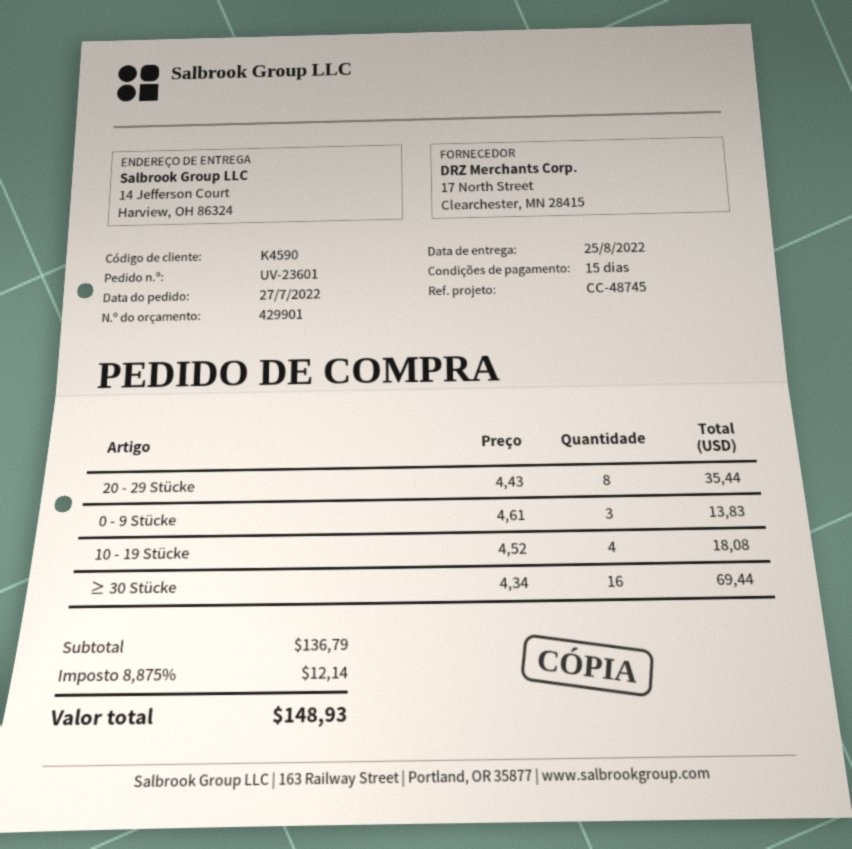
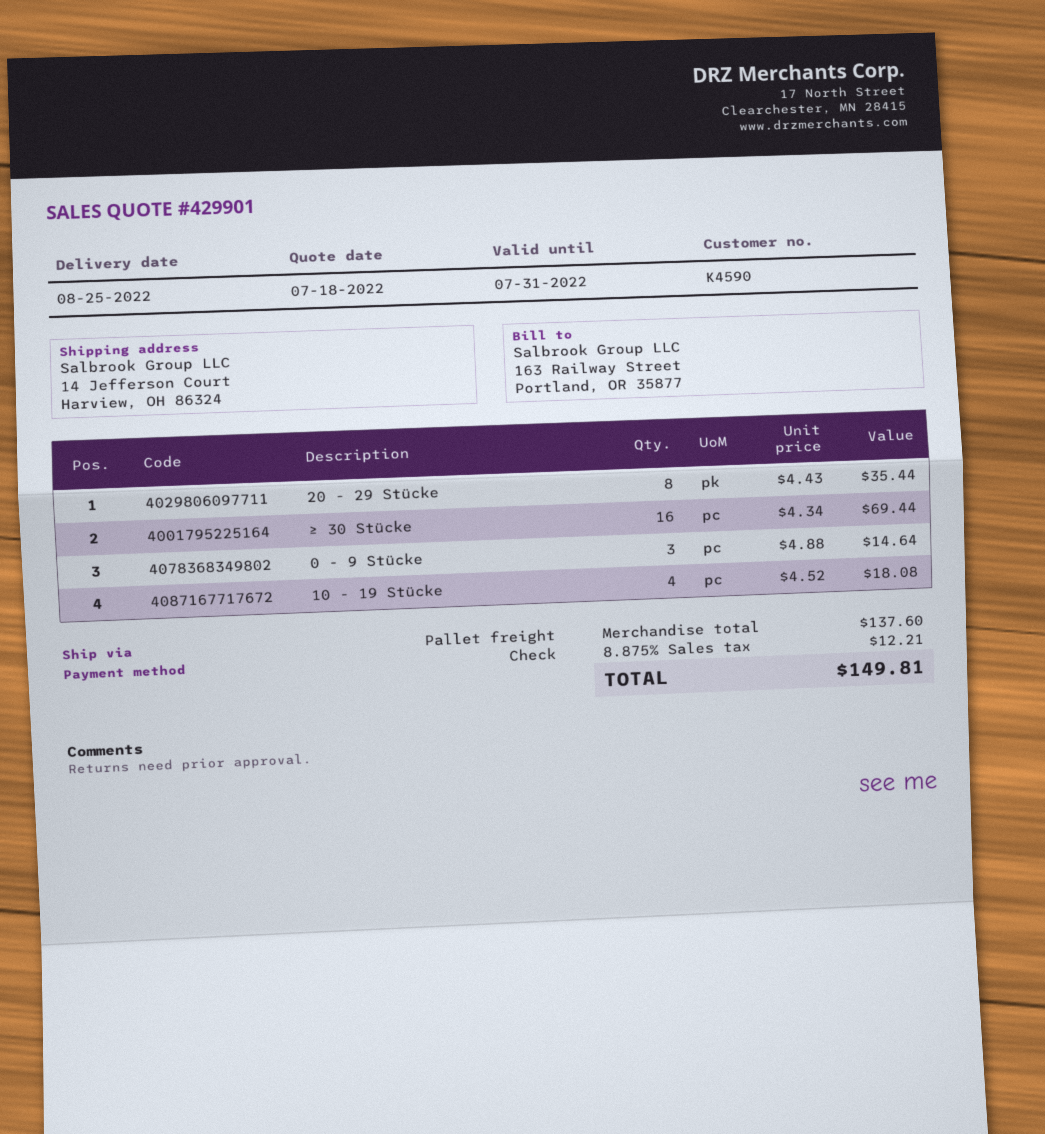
0 - 9 Stücke: 3 x 4.61 = 13.83 -> 3 x 4.88 = 14.64
subtotal: 136.79 -> 137.60
tax: 8.875% = 12.14 -> 8.875% = 12.21
total: 148.93 -> 149.81

